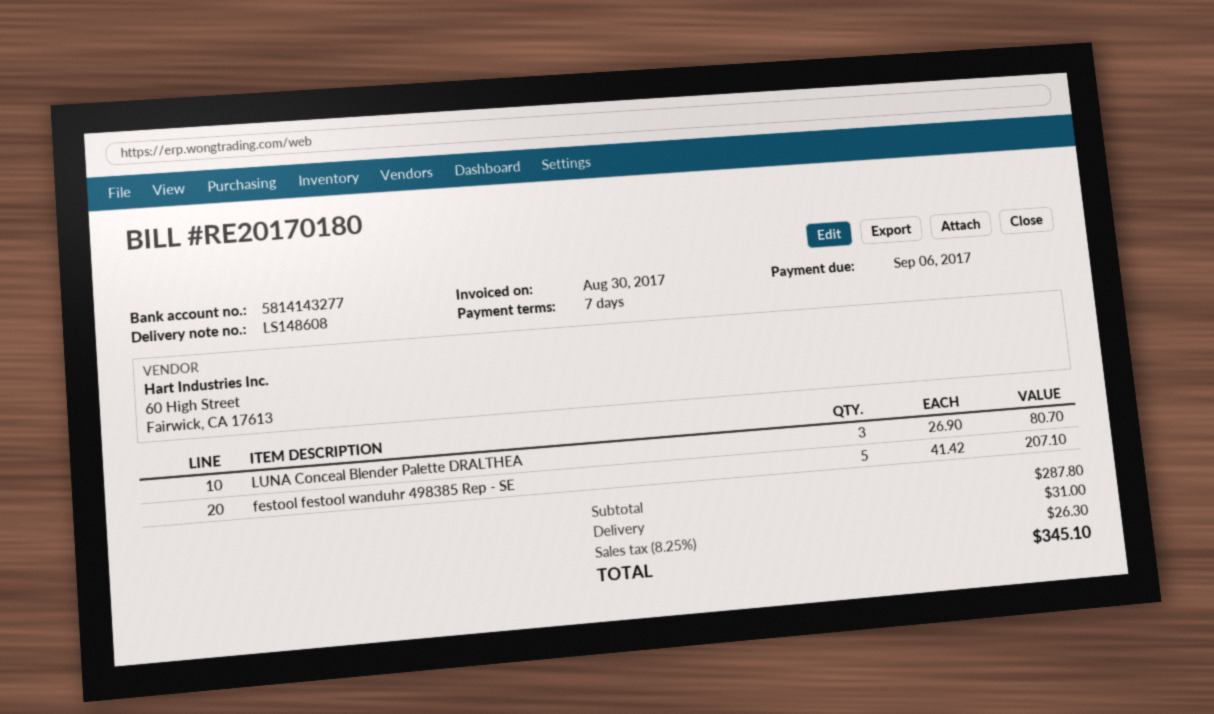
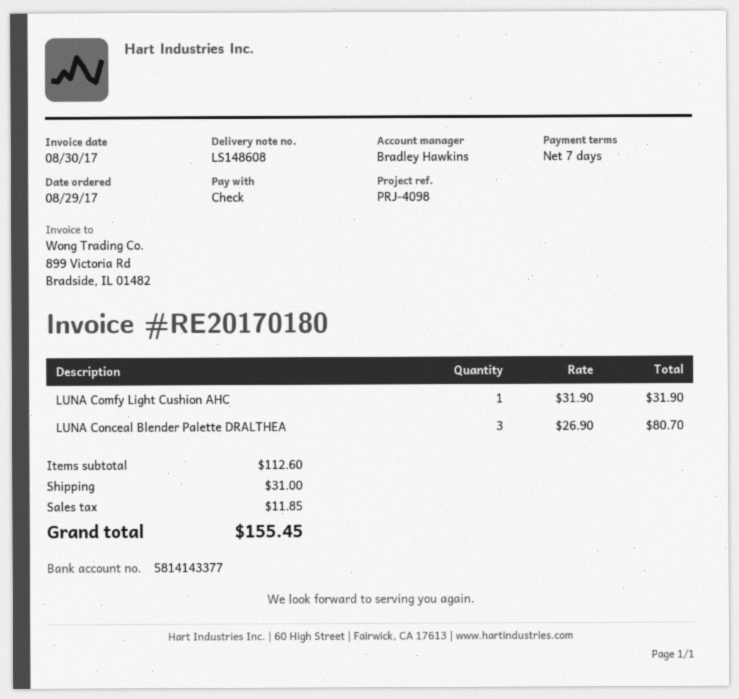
bank account: 5814143277 -> 5814143377
festool festool wanduhr 498385 Rep - SE: 5 x 41.42 = 207.10 -> none
LUNA Comfy Light Cushion AHC: none -> 1 x 31.90 = 31.90
subtotal: 287.80 -> 112.60
tax: 26.30 -> 11.85
total: 345.10 -> 155.45

